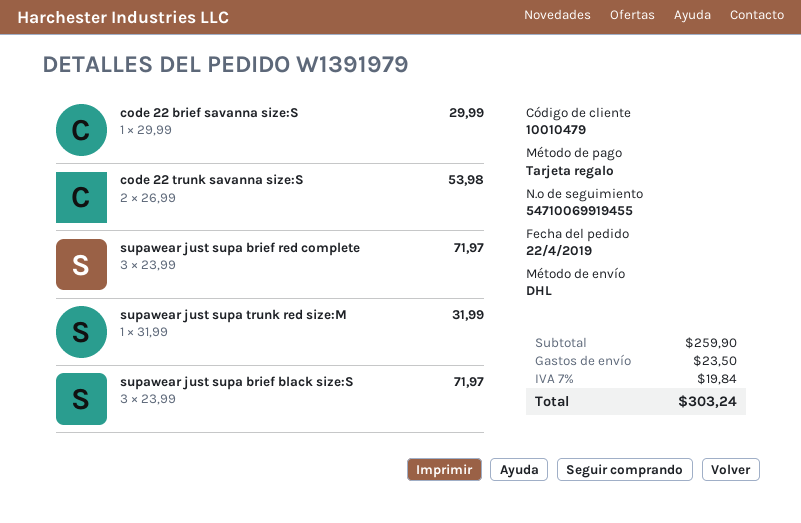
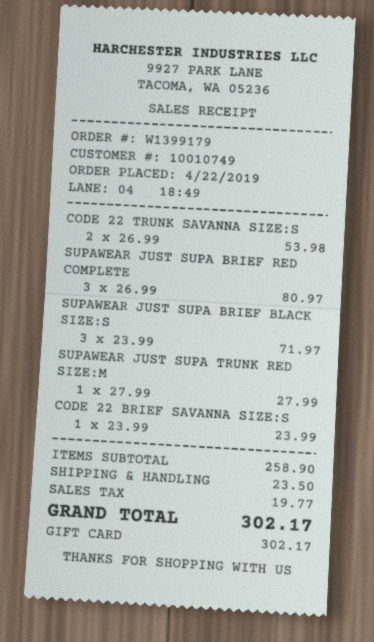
order number: W1391979 -> W1399179
customer number: 10010479 -> 10010749
code 22 brief savanna size:S: 1 x 29.99 = 29.99 -> 1 x 23.99 = 23.99
supawear just supa brief red complete: 3 x 23.99 = 71.97 -> 3 x 26.99 = 80.97
supawear just supa trunk red size:M: 1 x 31.99 = 31.99 -> 1 x 27.99 = 27.99
subtotal: 259.90 -> 258.90
tax: 19.84 -> 19.77
total: 303.24 -> 302.17

